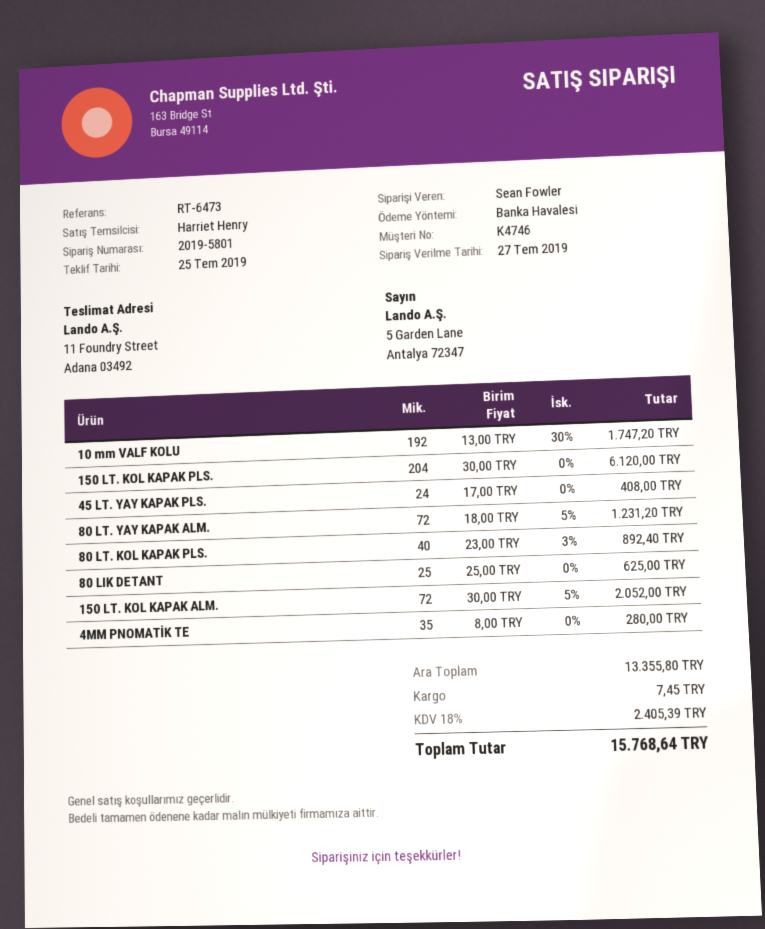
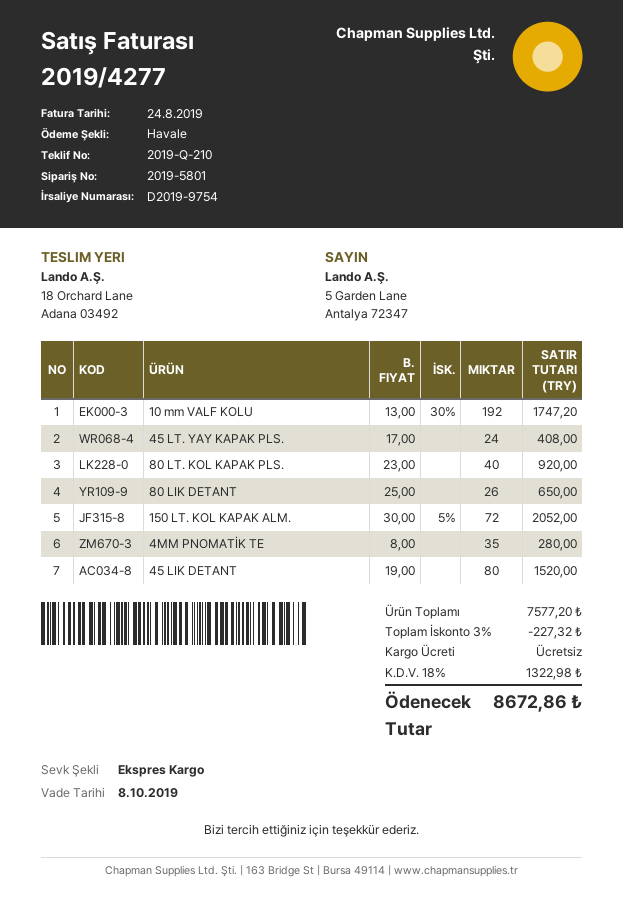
ship to: 11 Foundry Street, Adana 03492 -> 18 Orchard Lane, Adana 03492
150 LT. KOL KAPAK PLS.: 204 x 30.00 = 6120.00 -> none
80 LT. YAY KAPAK ALM.: 72 x 18.00 - 5% = 1231.20 -> none
80 LT. KOL KAPAK PLS.: 40 x 23.00 - 3% = 892.40 -> 40 x 23.00 = 920.00
80 LIK DETANT: 25 x 25.00 = 625.00 -> 26 x 25.00 = 650.00
45 LIK DETANT: none -> 80 x 19.00 = 1520.00
subtotal: 13355.80 -> 7577.20
discount: none -> 3% = 227.32
shipping: 7.45 -> 0.00
tax: 18% = 2405.39 -> 18% = 1322.98
total: 15768.64 -> 8672.86

